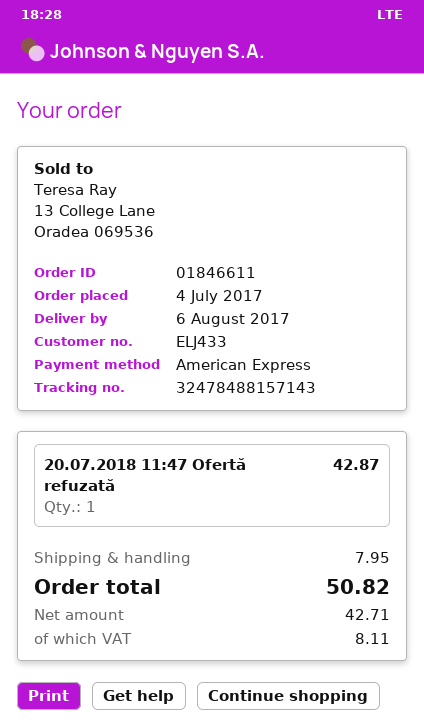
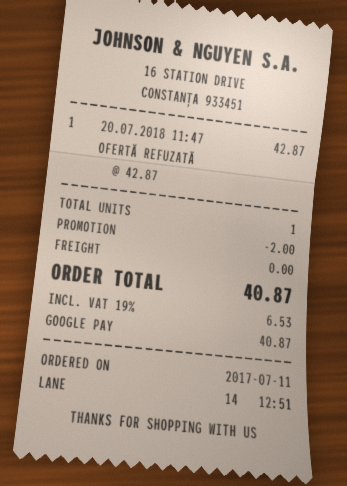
order date: 2017-07-04 -> 2017-07-11
payment method: American Express -> Google Pay
discount: none -> 2.00
shipping: 7.95 -> 0.00
tax: 8.11 -> 6.53
total: 50.82 -> 40.87

